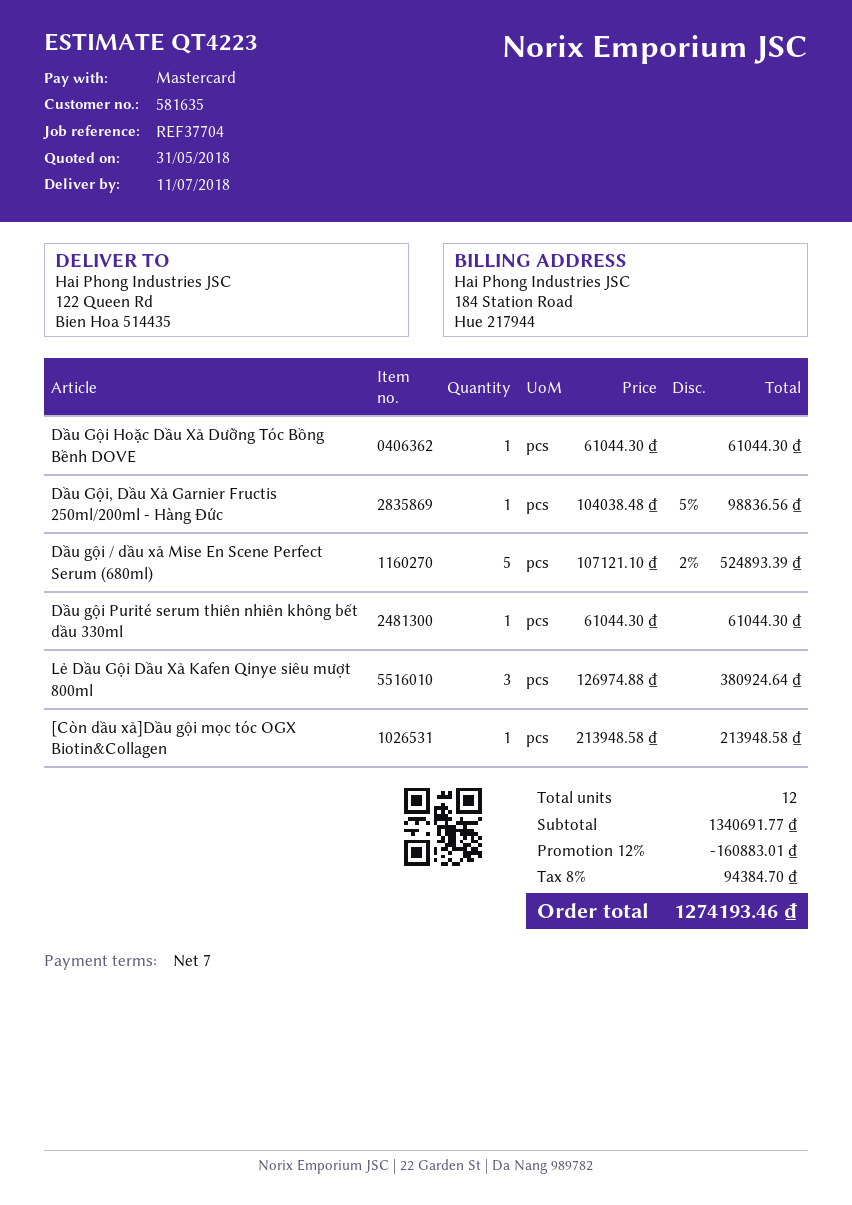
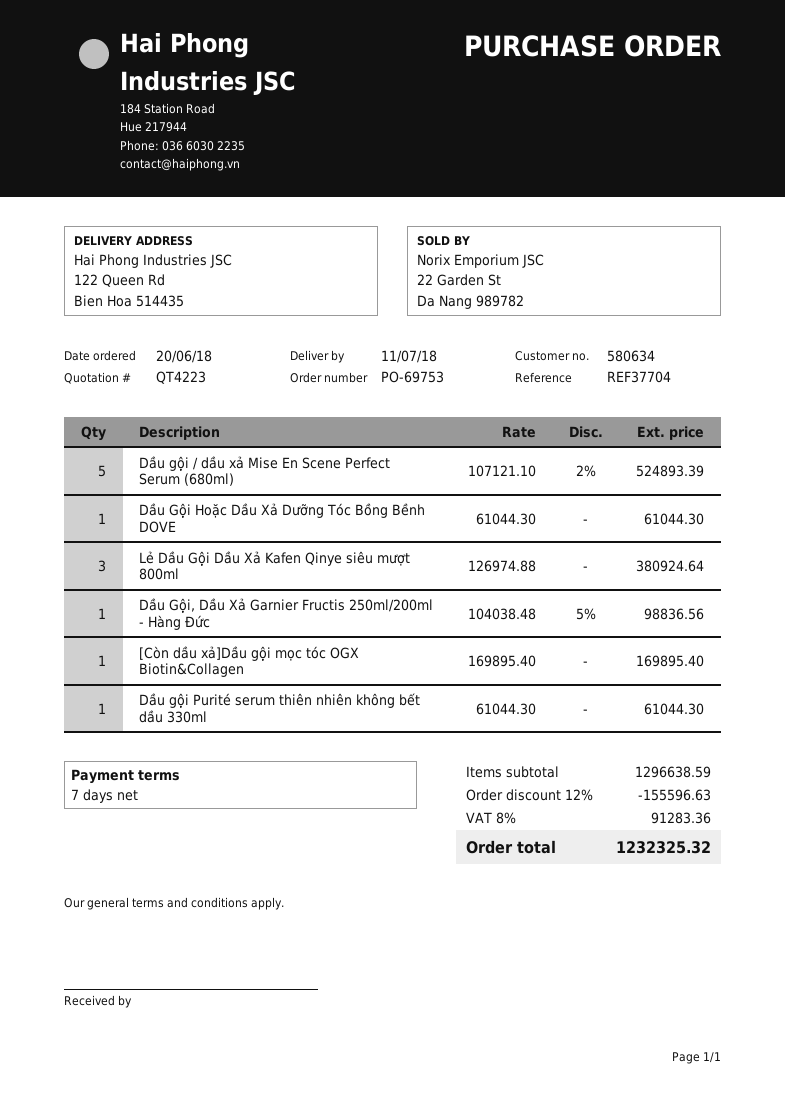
customer number: 581635 -> 580634
[Còn dầu xả]Dầu gội mọc tóc OGX Biotin&Collagen: 1 x 213948.58 = 213948.58 -> 1 x 169895.40 = 169895.40
subtotal: 1340691.77 -> 1296638.59
discount: 12% = 160883.01 -> 12% = 155596.63
tax: 8% = 94384.70 -> 8% = 91283.36
total: 1274193.46 -> 1232325.32

